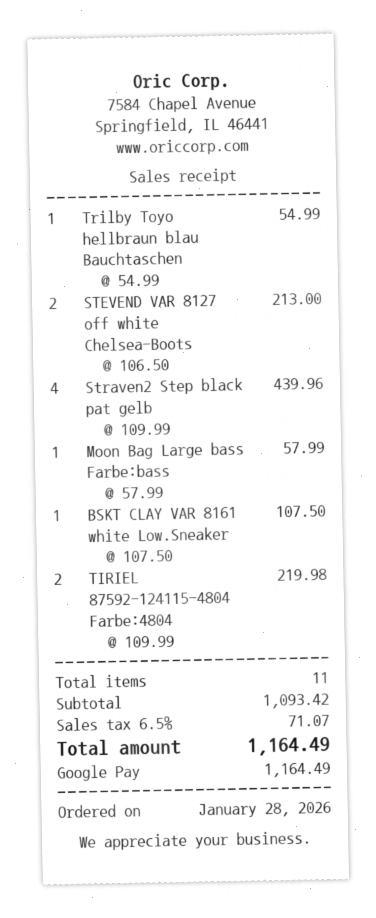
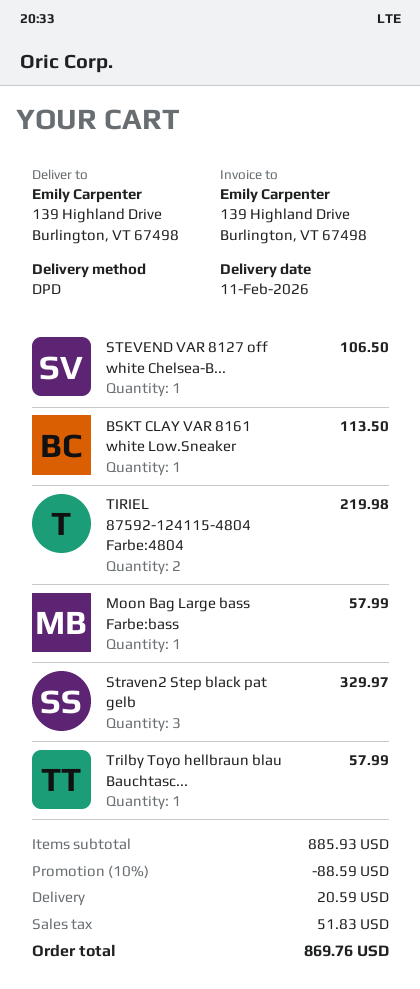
Trilby Toyo hellbraun blau Bauchtaschen: 1 for 54.99 -> 1 for 57.99
STEVEND VAR 8127 off white Chelsea-Boots: 2 for 213.00 -> 1 for 106.50
Straven2 Step black pat gelb: 4 for 439.96 -> 3 for 329.97
BSKT CLAY VAR 8161 white Low.Sneaker: 1 for 107.50 -> 1 for 113.50
subtotal: 1093.42 -> 885.93
discount: none -> 10% = 88.59
shipping: none -> 20.59
tax: 71.07 -> 51.83
total: 1164.49 -> 869.76

